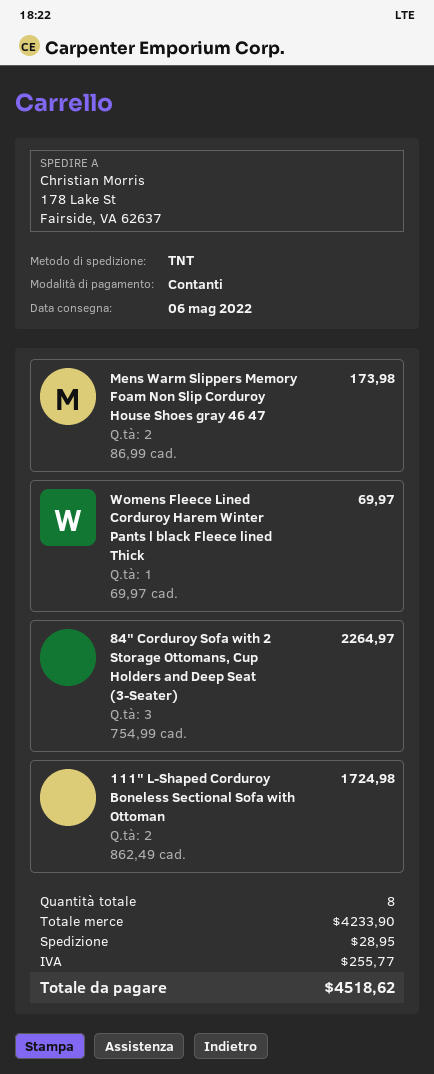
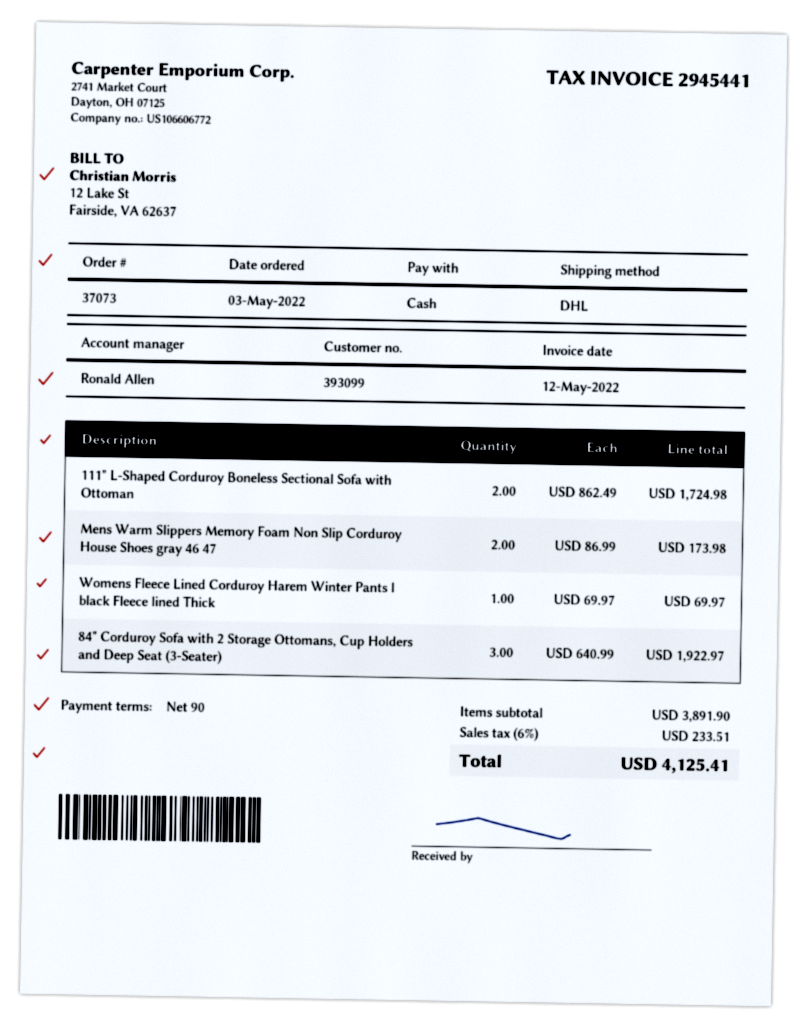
shipping method: TNT -> DHL
84" Corduroy Sofa with 2 Storage Ottomans, Cup Holders and Deep Seat (3-Seater): 3 x 754.99 = 2264.97 -> 3 x 640.99 = 1922.97
subtotal: 4233.90 -> 3891.90
shipping: 28.95 -> none
tax: 255.77 -> 233.51
total: 4518.62 -> 4125.41

